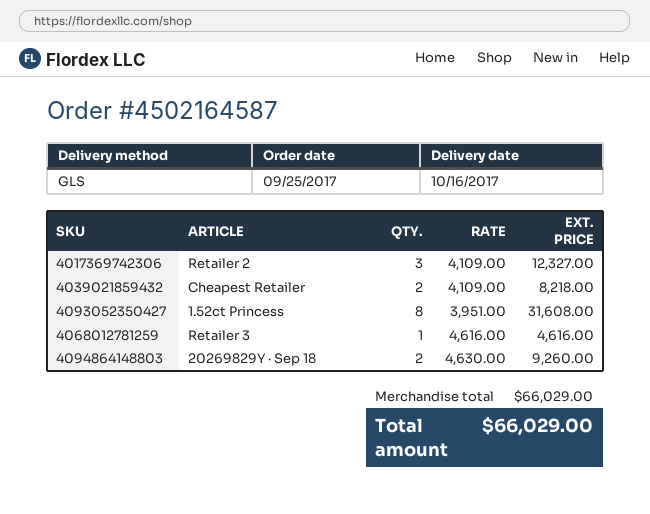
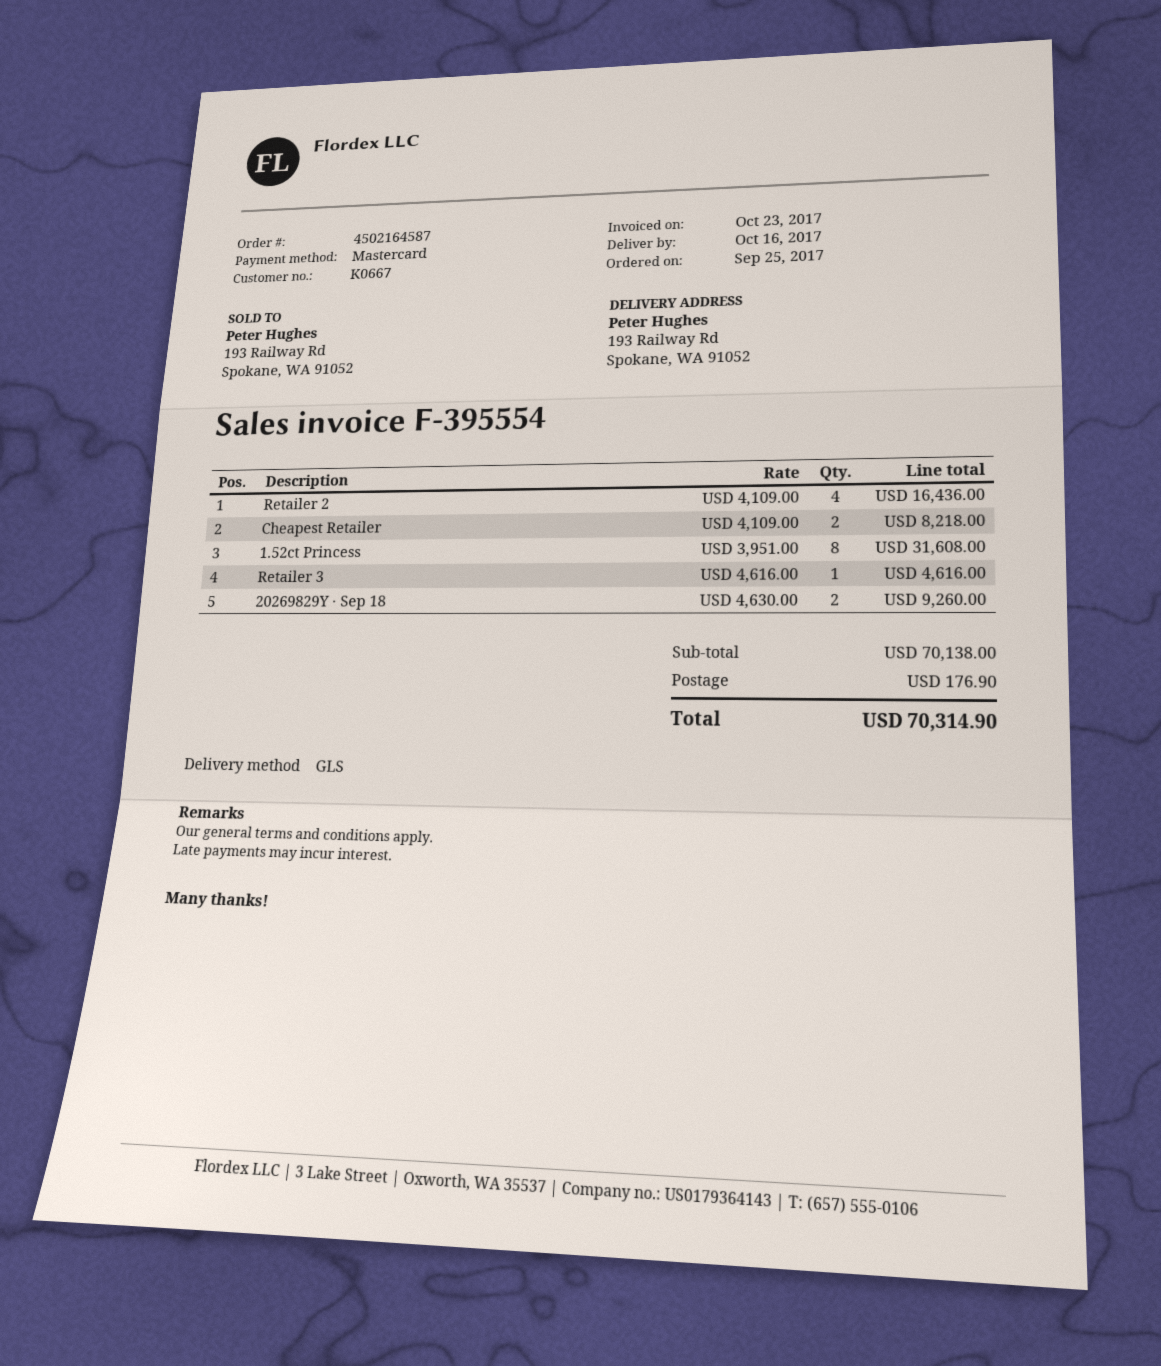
Retailer 2: 3 x 4109.00 = 12327.00 -> 4 x 4109.00 = 16436.00
subtotal: 66029.00 -> 70138.00
shipping: none -> 176.90
total: 66029.00 -> 70314.90

